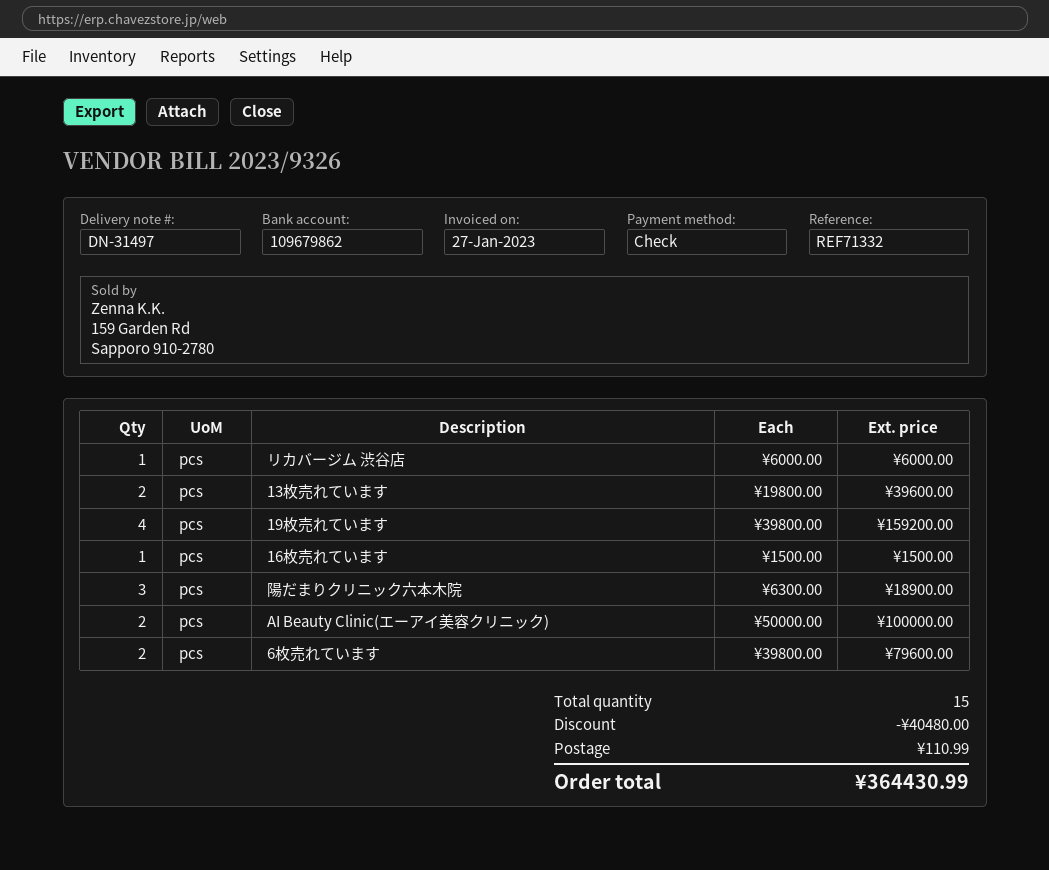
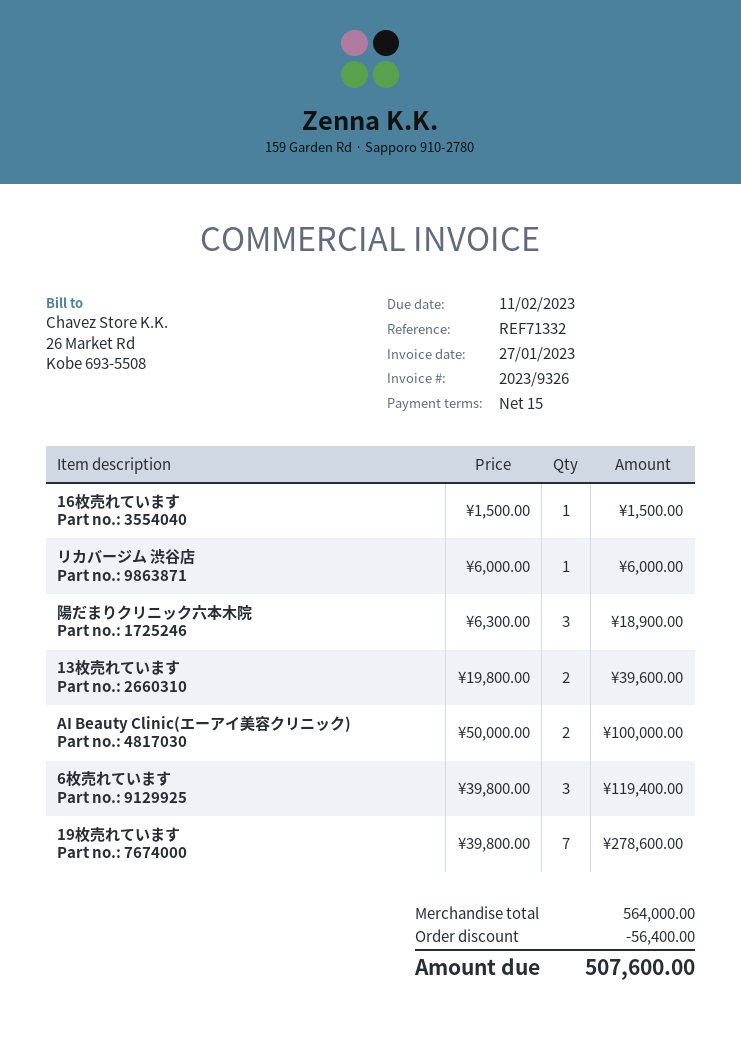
19枚売れています: 4 x 39800.00 = 159200.00 -> 7 x 39800.00 = 278600.00
6枚売れています: 2 x 39800.00 = 79600.00 -> 3 x 39800.00 = 119400.00
discount: 40480.00 -> 56400.00
shipping: 110.99 -> none
total: 364430.99 -> 507600.00

